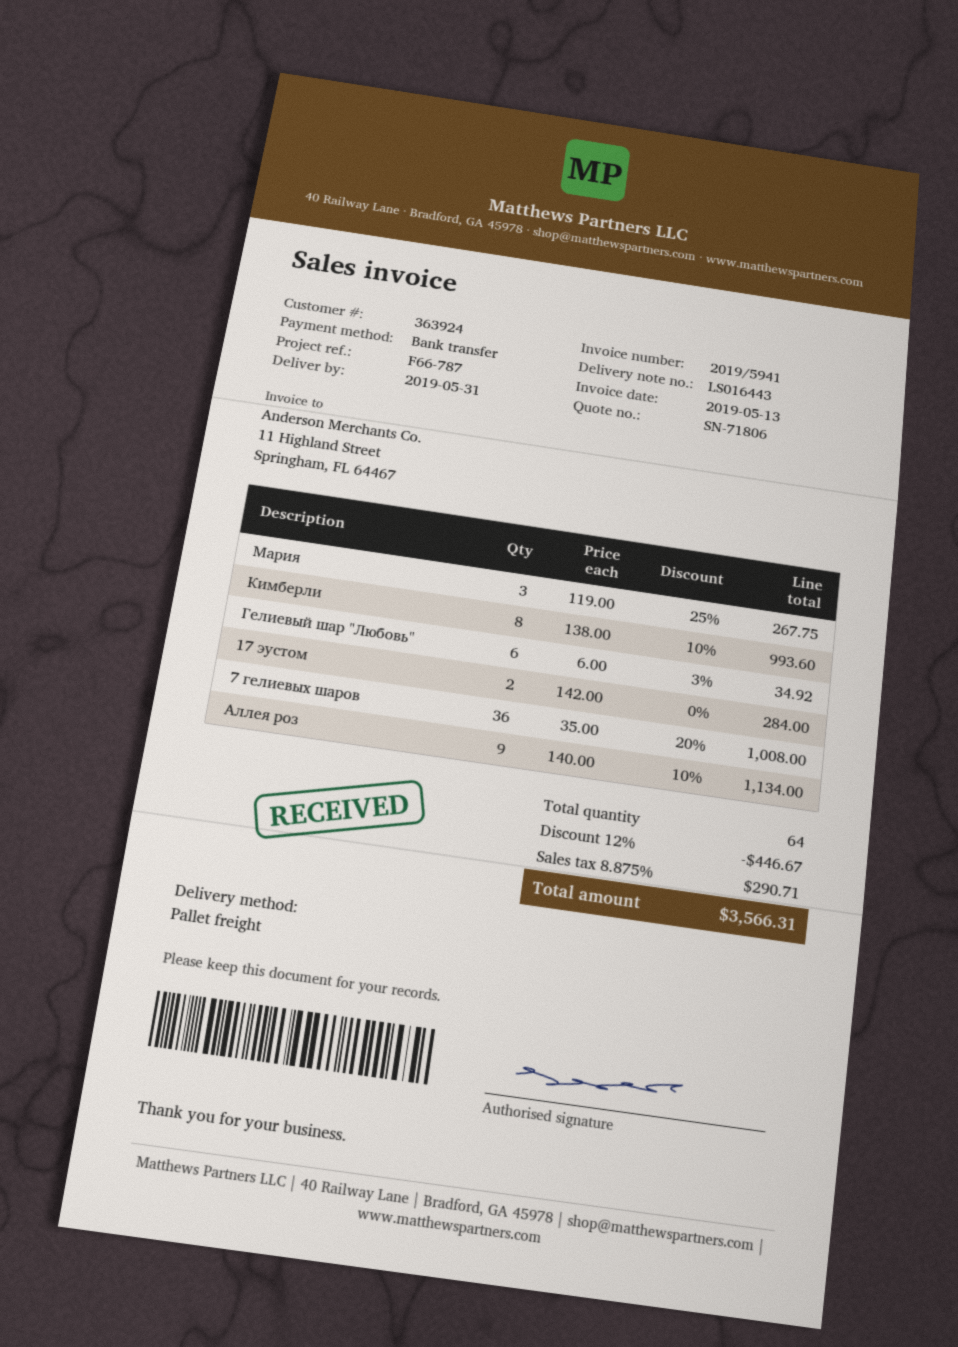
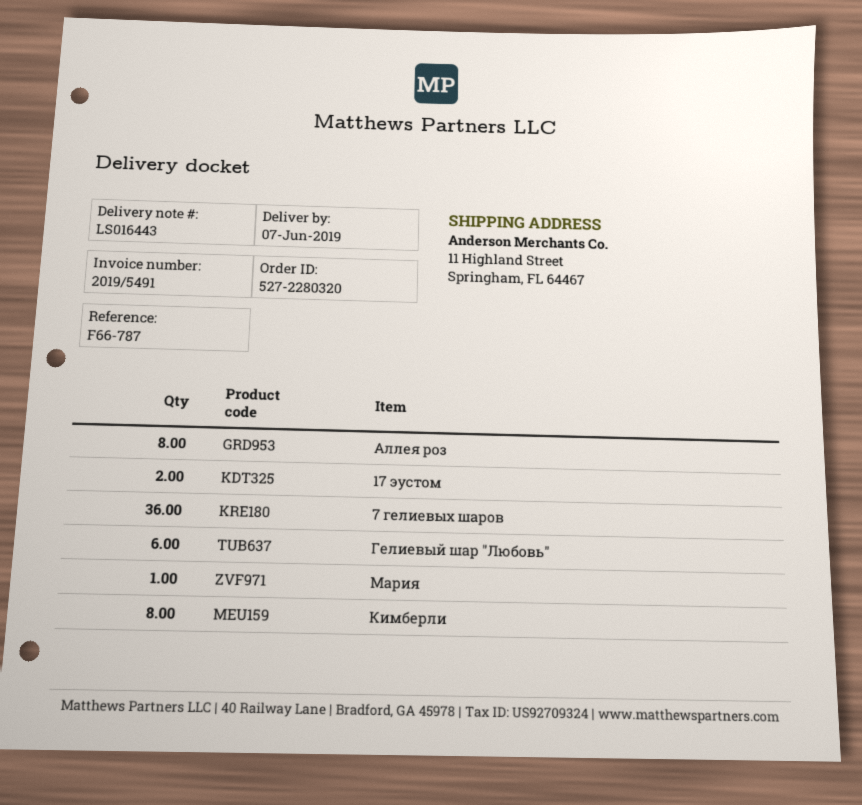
delivery date: 2019-05-31 -> 2019-06-07
invoice number: 2019/5941 -> 2019/5491
Мария: 3 -> 1
Аллея роз: 9 -> 8

